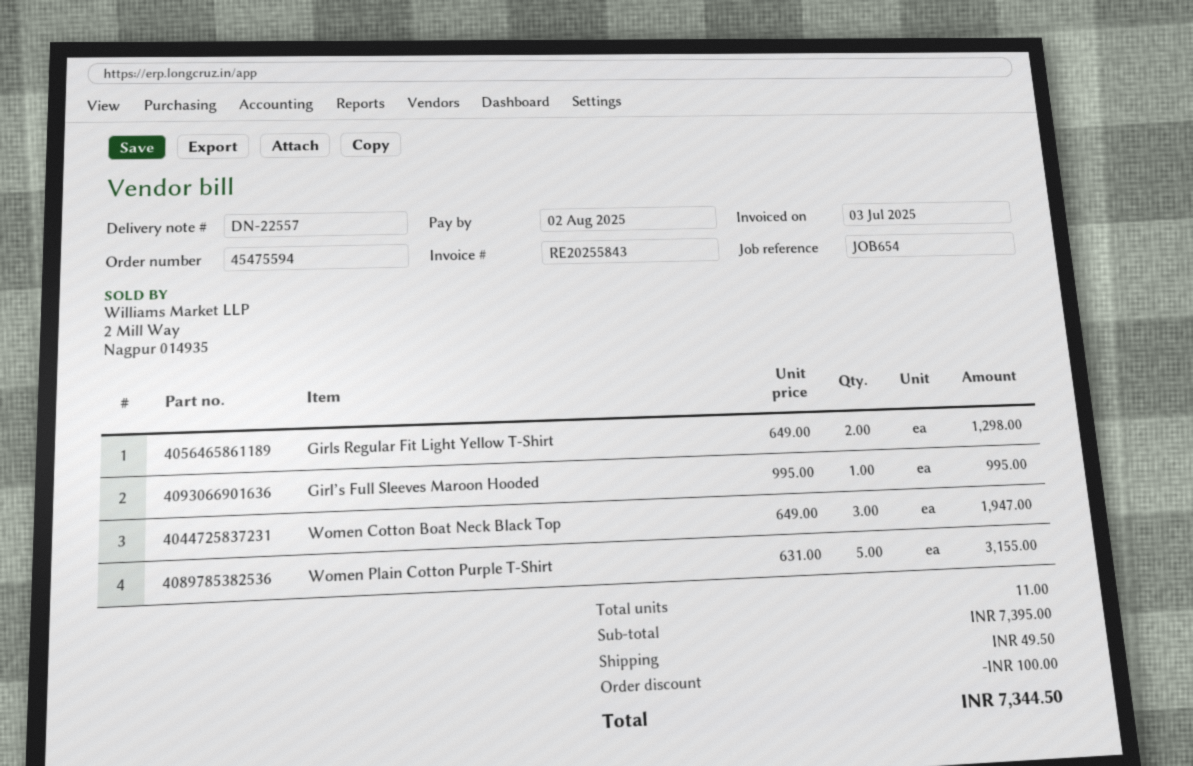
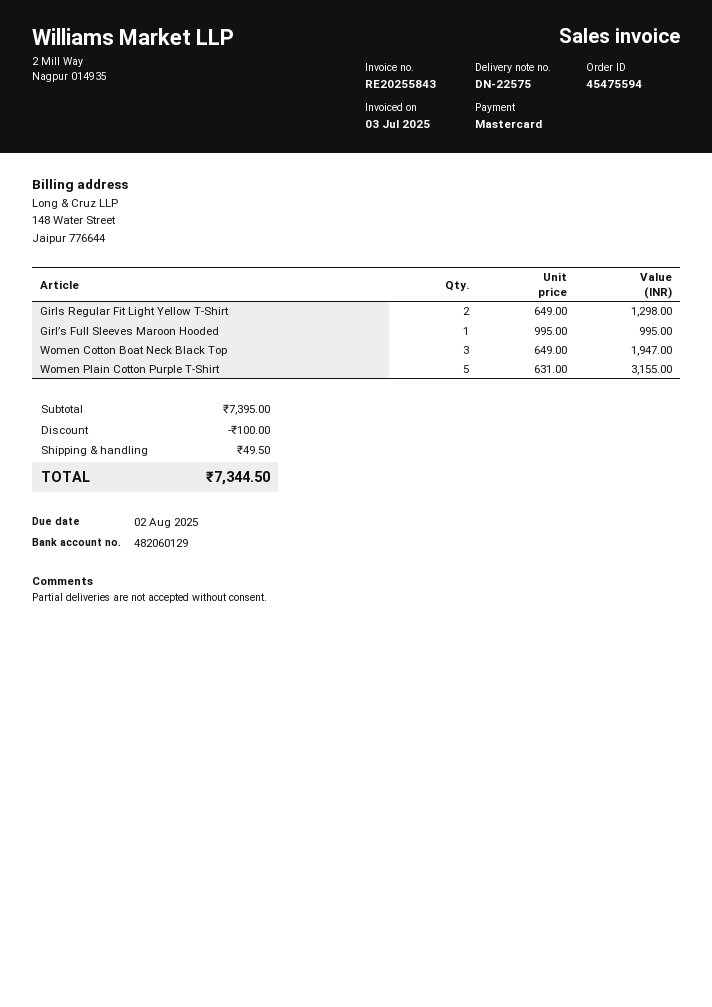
delivery note number: DN-22557 -> DN-22575

